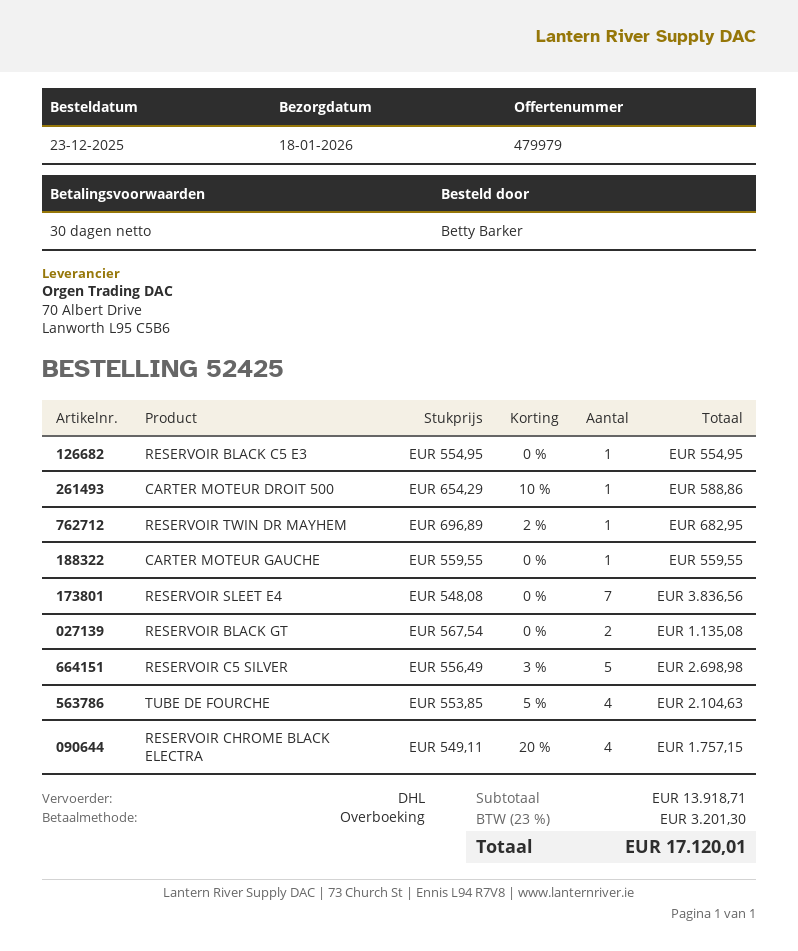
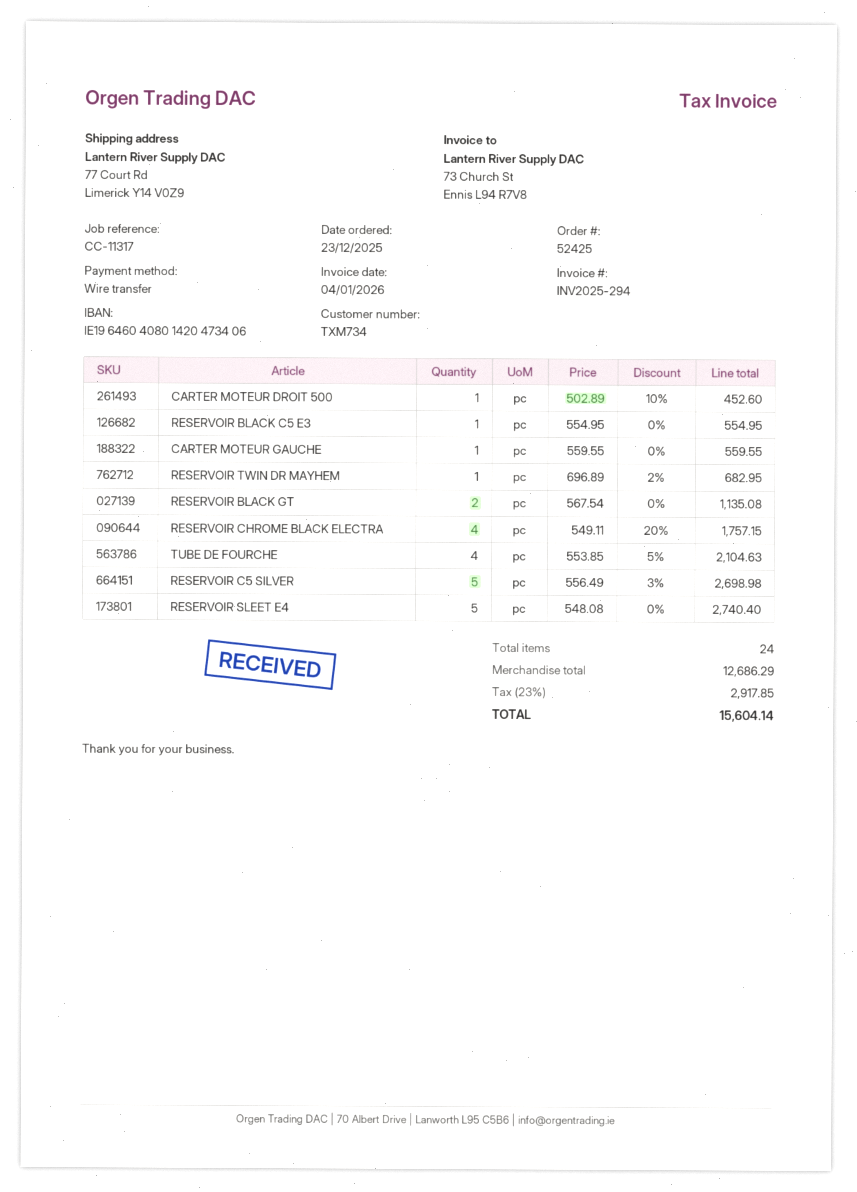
CARTER MOTEUR DROIT 500: 1 x 654.29 - 10% = 588.86 -> 1 x 502.89 - 10% = 452.60
RESERVOIR SLEET E4: 7 x 548.08 = 3836.56 -> 5 x 548.08 = 2740.40
subtotal: 13918.71 -> 12686.29
tax: 23% = 3201.30 -> 23% = 2917.85
total: 17120.01 -> 15604.14

